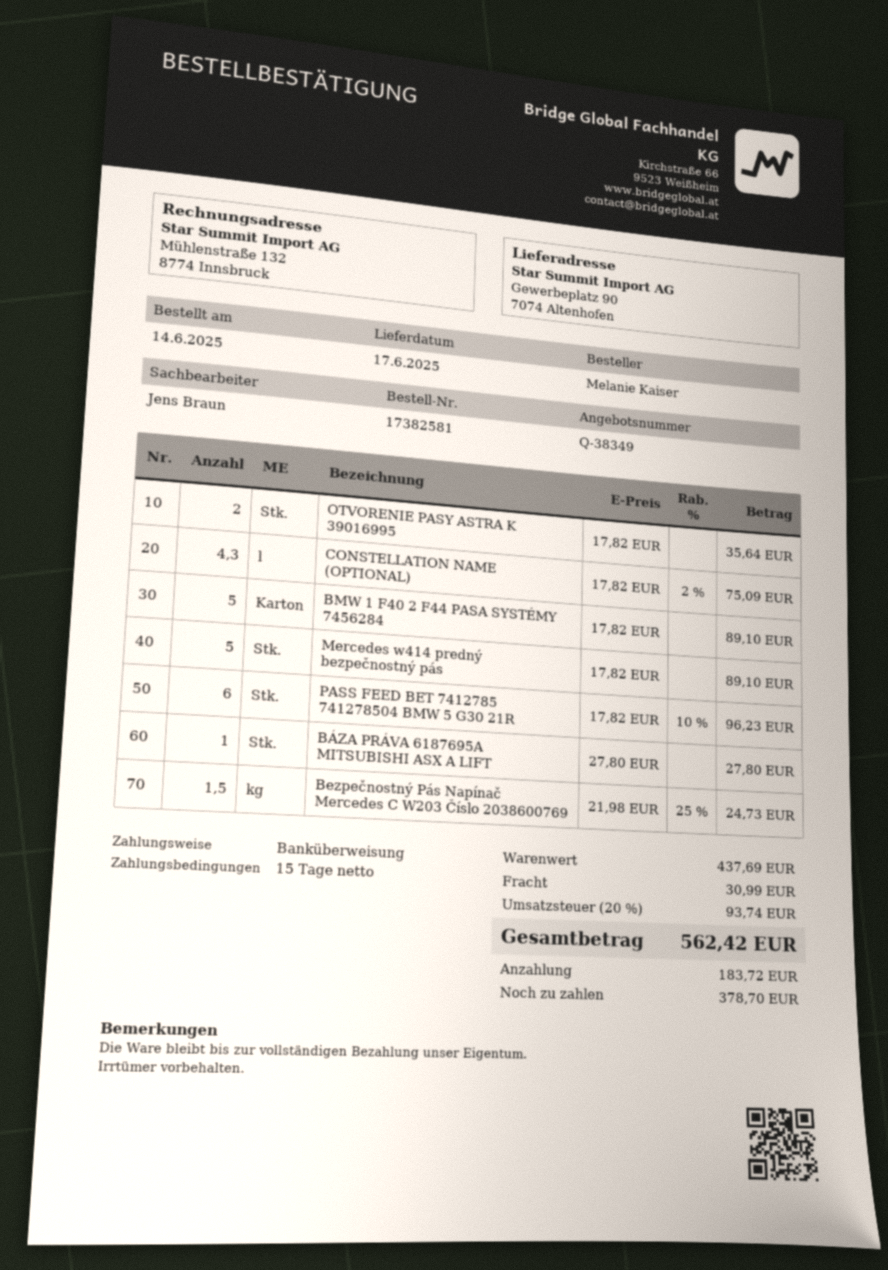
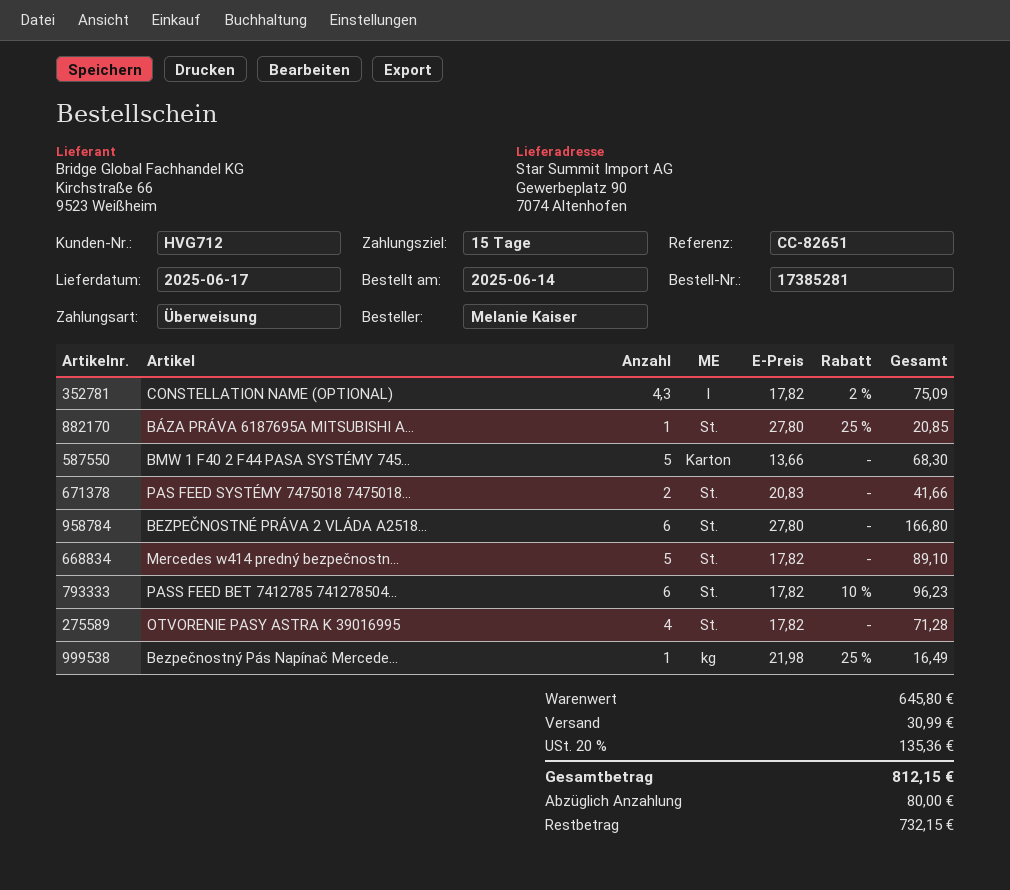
order number: 17382581 -> 17385281
OTVORENIE PASY ASTRA K 39016995: 2 x 17.82 = 35.64 -> 4 x 17.82 = 71.28
BMW 1 F40 2 F44 PASA SYSTÉMY 7456284: 5 x 17.82 = 89.10 -> 5 x 13.66 = 68.30
BÁZA PRÁVA 6187695A MITSUBISHI ASX A LIFT: 1 x 27.80 = 27.80 -> 1 x 27.80 - 25% = 20.85
Bezpečnostný Pás Napínač Mercedes C W203 Číslo 2038600769: 1.5 x 21.98 - 25% = 24.73 -> 1 x 21.98 - 25% = 16.49
PAS FEED SYSTÉMY 7475018 7475018...: none -> 2 x 20.83 = 41.66
BEZPEČNOSTNÉ PRÁVA 2 VLÁDA A2518...: none -> 6 x 27.80 = 166.80
subtotal: 437.69 -> 645.80
tax: 20% = 93.74 -> 20% = 135.36
total: 562.42 -> 812.15
deposit: 183.72 -> 80.00
balance: 378.70 -> 732.15

